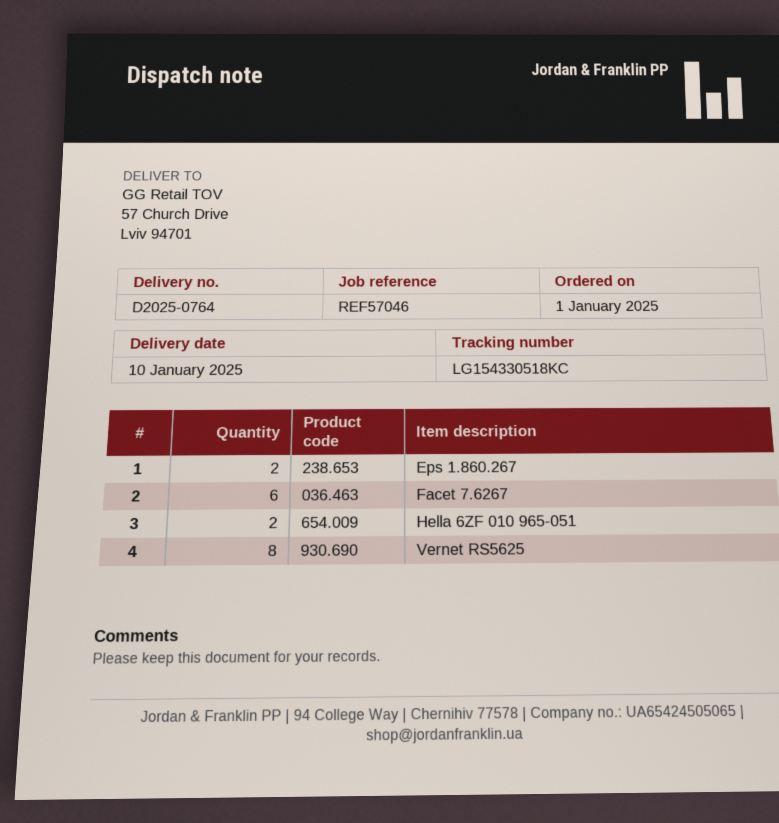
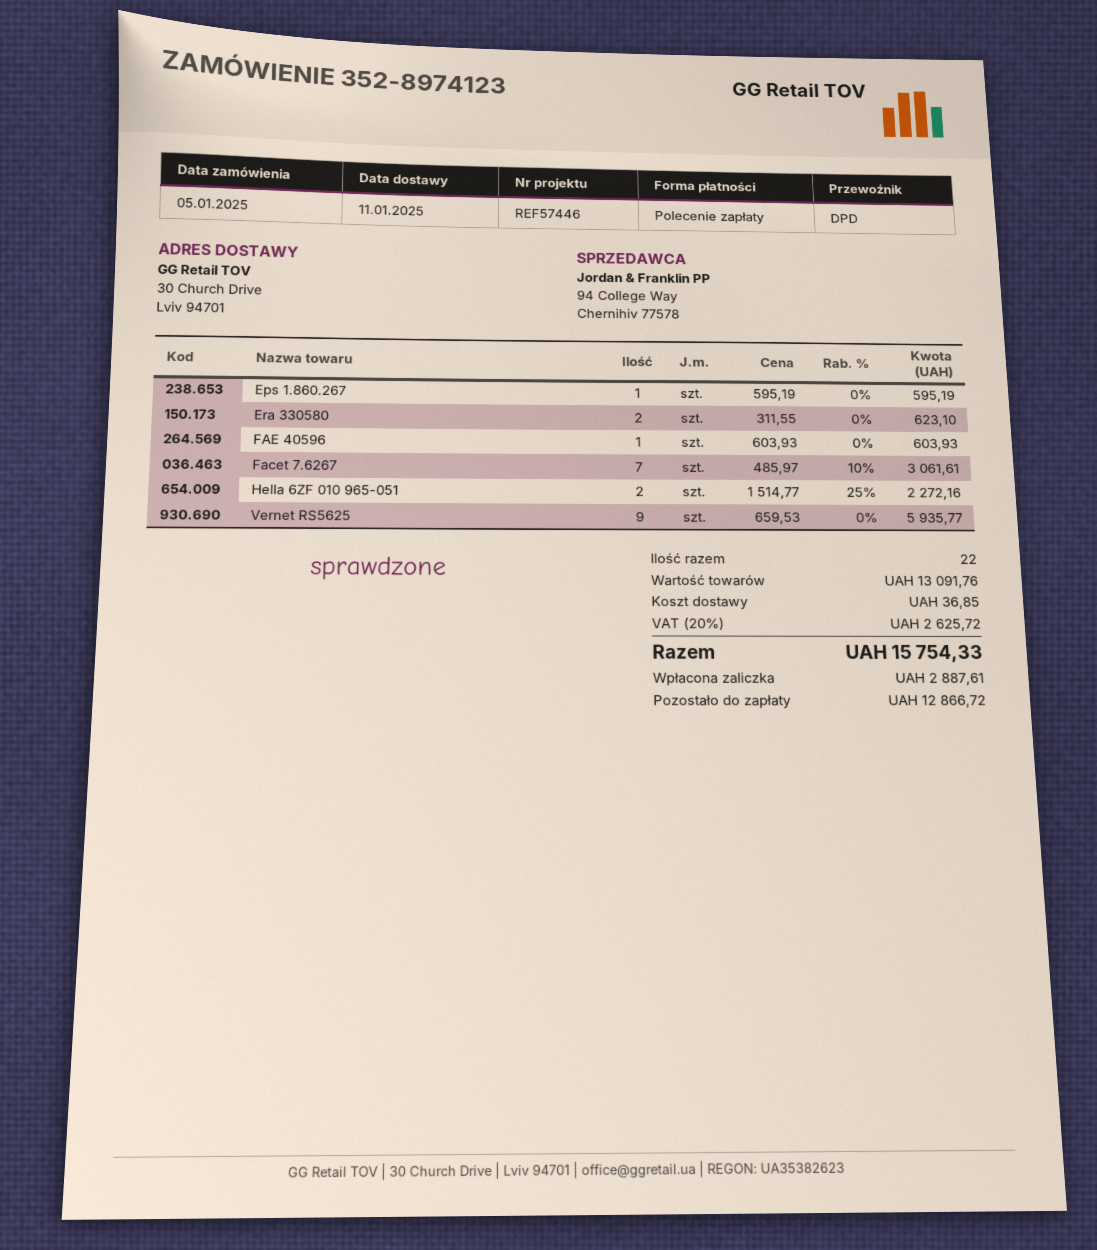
order date: 2025-01-01 -> 2025-01-05
delivery date: 2025-01-10 -> 2025-01-11
reference: REF57046 -> REF57446
ship to: 57 Church Drive, Lviv 94701 -> 30 Church Drive, Lviv 94701
Eps 1.860.267: 2 -> 1
Facet 7.6267: 6 -> 7
Vernet RS5625: 8 -> 9
Era 330580: none -> 2
FAE 40596: none -> 1

